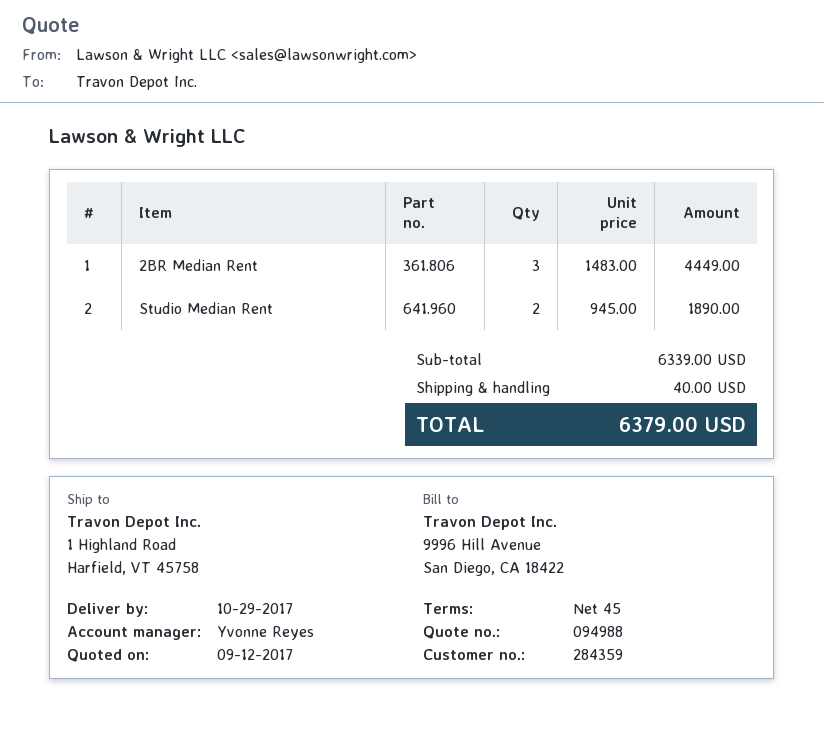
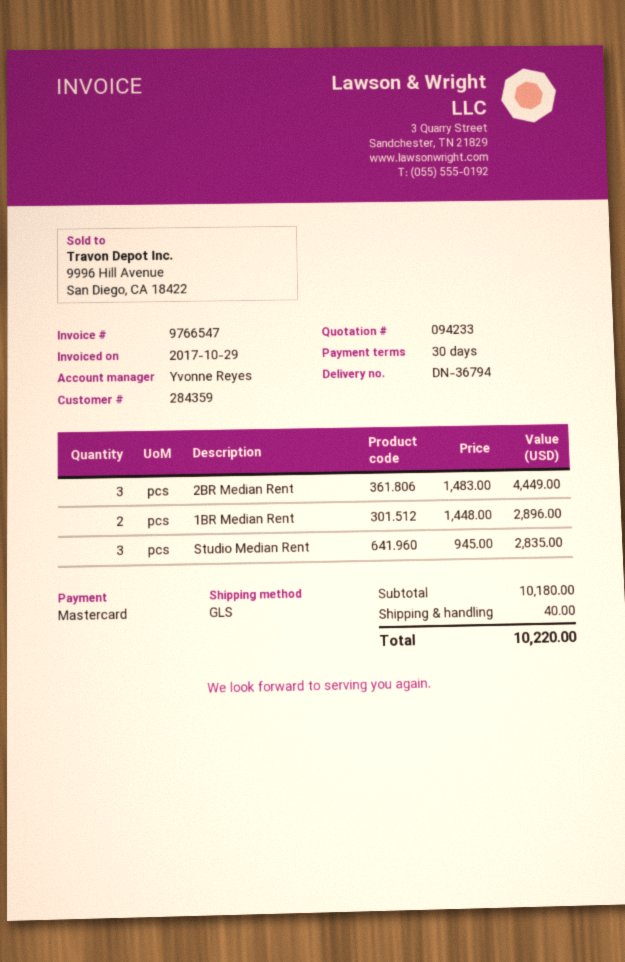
quote number: 094988 -> 094233
payment terms: 45 days -> 30 days
Studio Median Rent: 2 x 945.00 = 1890.00 -> 3 x 945.00 = 2835.00
1BR Median Rent: none -> 2 x 1448.00 = 2896.00
subtotal: 6339.00 -> 10180.00
total: 6379.00 -> 10220.00

